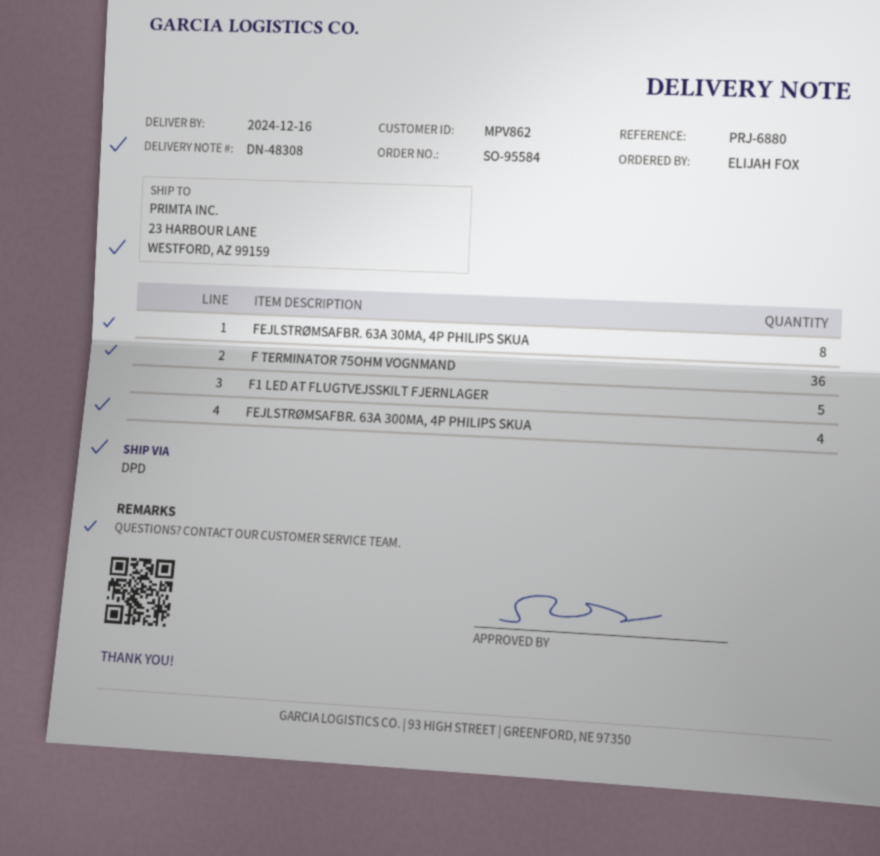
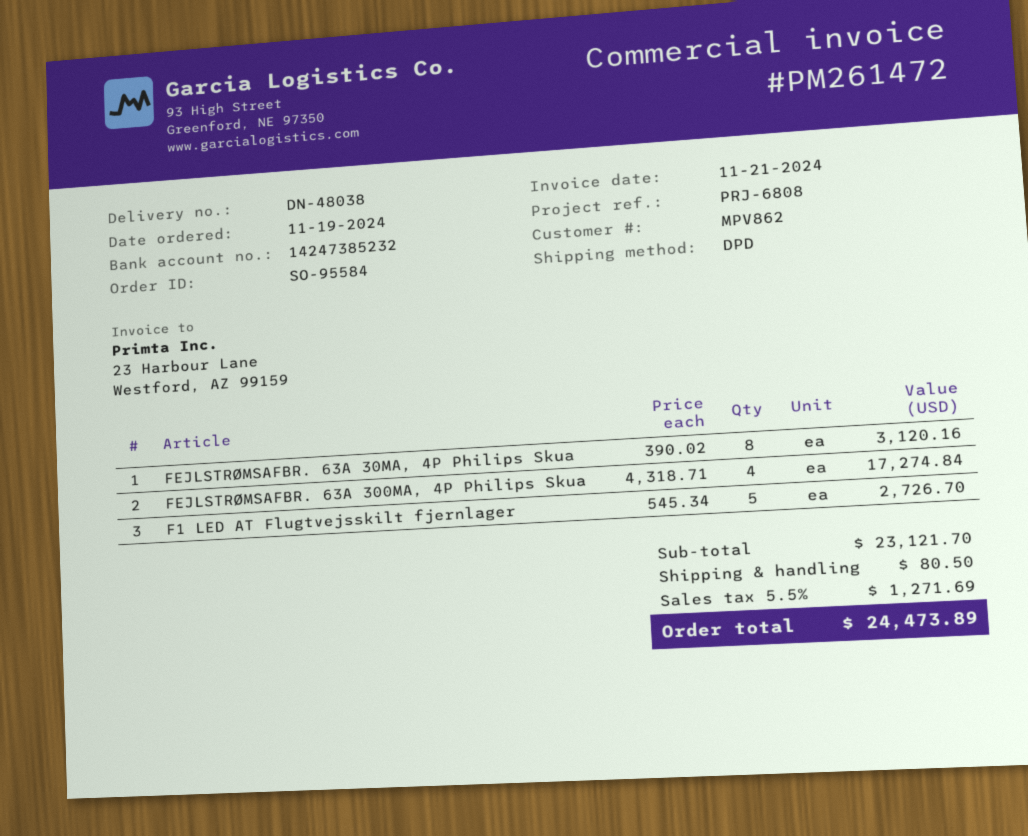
delivery note number: DN-48308 -> DN-48038
reference: PRJ-6880 -> PRJ-6808
F TERMINATOR 75OHM VOGNMAND: 36 -> none

